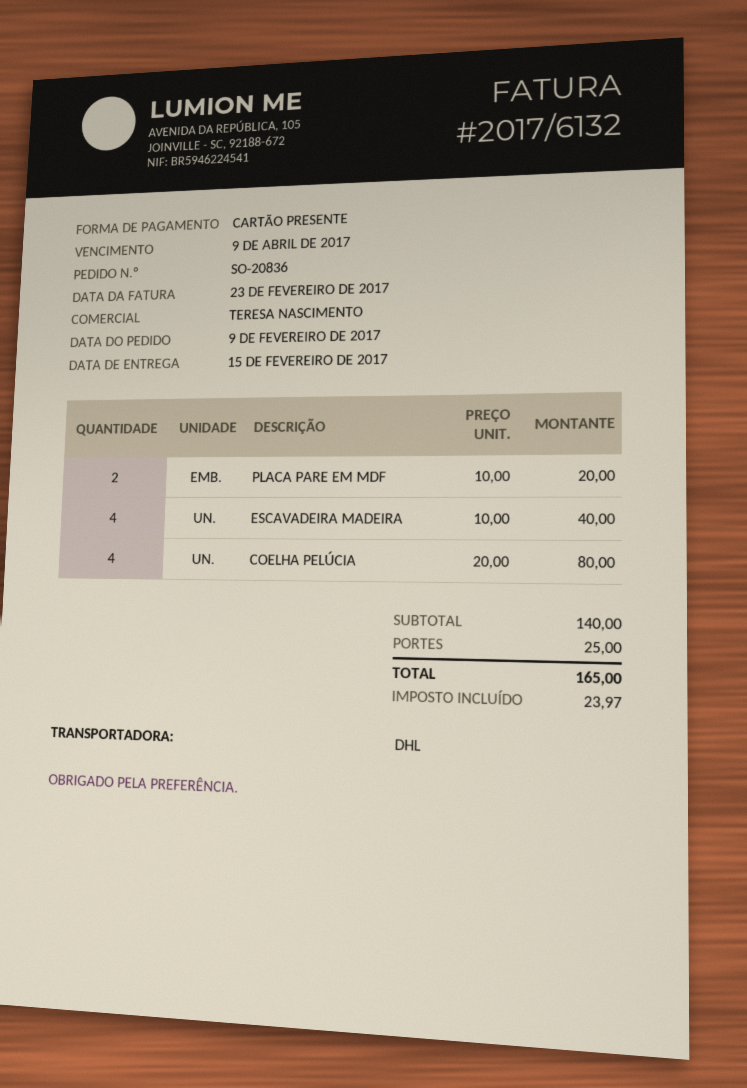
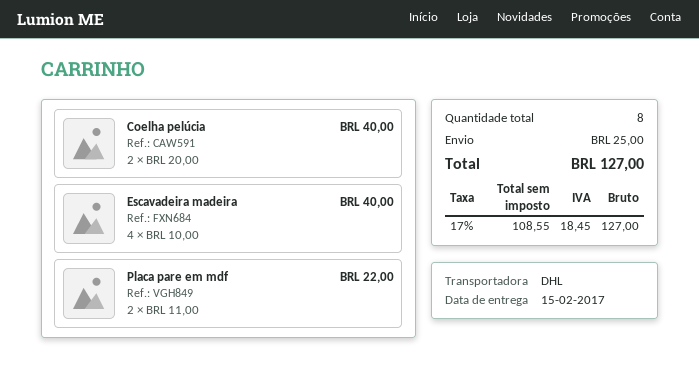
PLACA PARE EM MDF: 2 x 10.00 = 20.00 -> 2 x 11.00 = 22.00
COELHA PELÚCIA: 4 x 20.00 = 80.00 -> 2 x 20.00 = 40.00
tax: 23.97 -> 18.45
total: 165.00 -> 127.00

